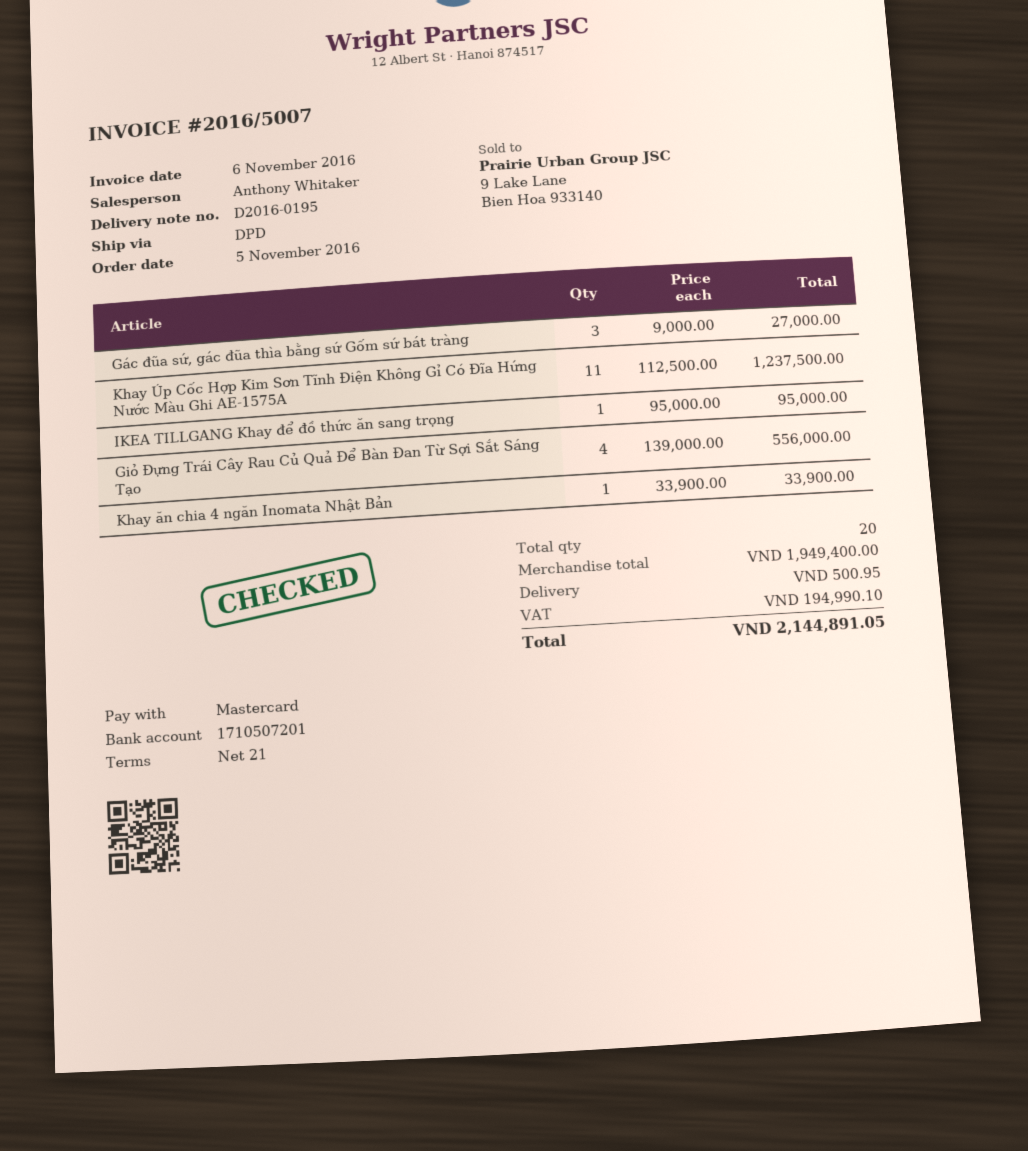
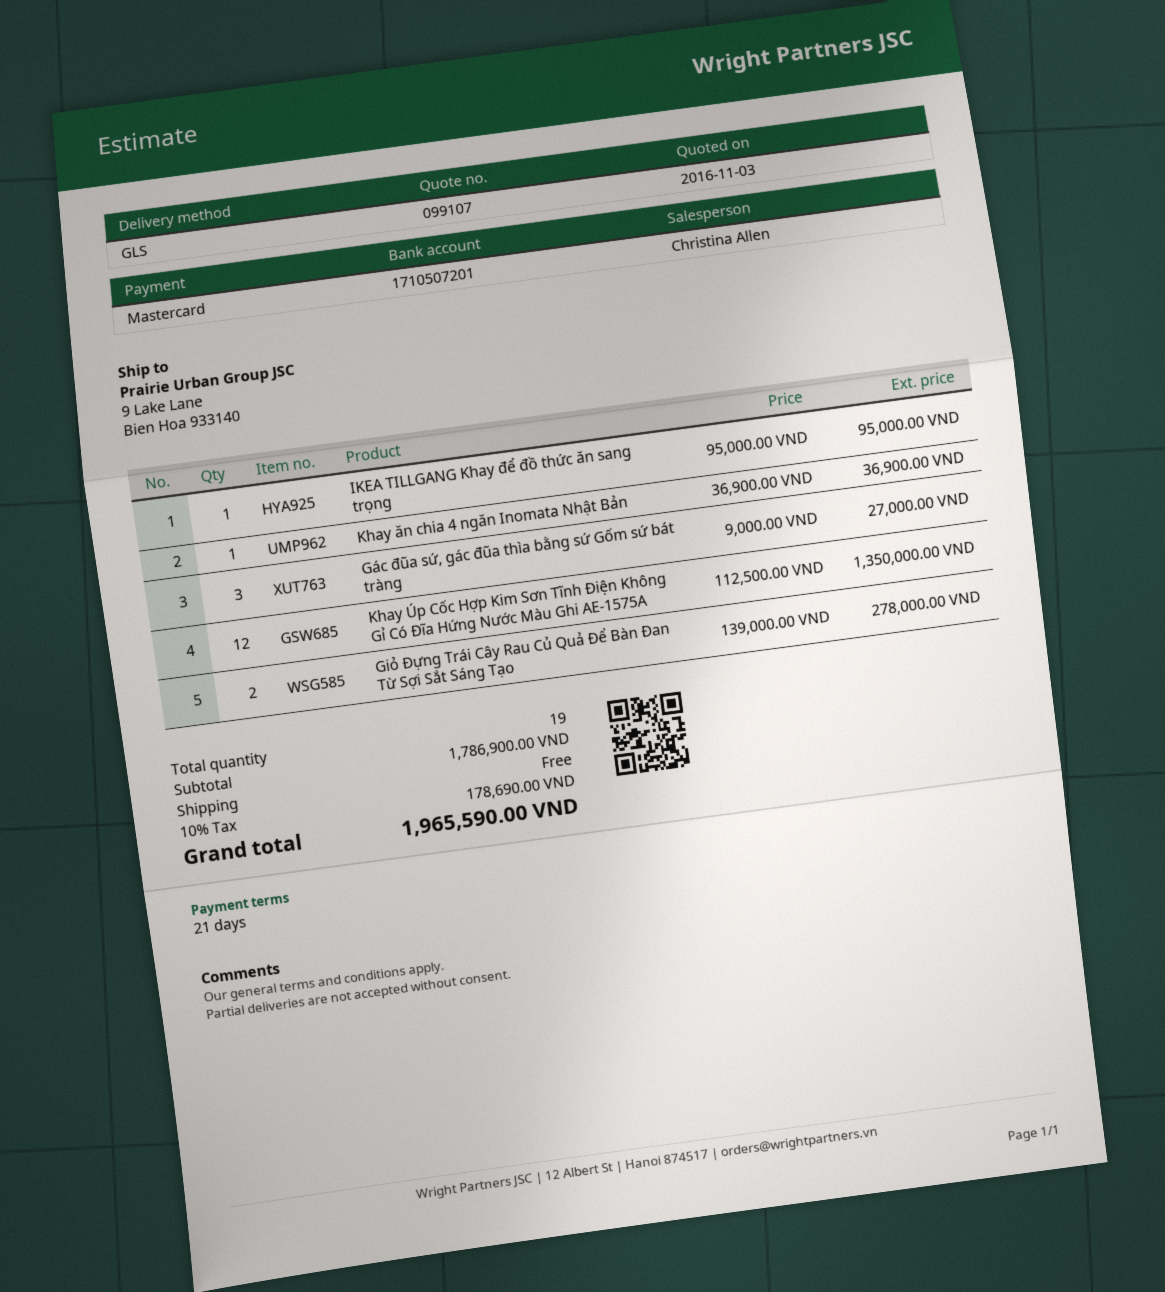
sales rep: Anthony Whitaker -> Christina Allen
shipping method: DPD -> GLS
Khay Úp Cốc Hợp Kim Sơn Tĩnh Điện Không Gỉ Có Đĩa Hứng Nước Màu Ghi AE-1575A: 11 x 112500.00 = 1237500.00 -> 12 x 112500.00 = 1350000.00
Giỏ Đựng Trái Cây Rau Củ Quả Để Bàn Đan Từ Sợi Sắt Sáng Tạo: 4 x 139000.00 = 556000.00 -> 2 x 139000.00 = 278000.00
Khay ăn chia 4 ngăn Inomata Nhật Bản: 1 x 33900.00 = 33900.00 -> 1 x 36900.00 = 36900.00
total quantity: 20 -> 19
subtotal: 1949400.00 -> 1786900.00
shipping: 500.95 -> 0.00
tax: 194990.10 -> 178690.00
total: 2144891.05 -> 1965590.00

